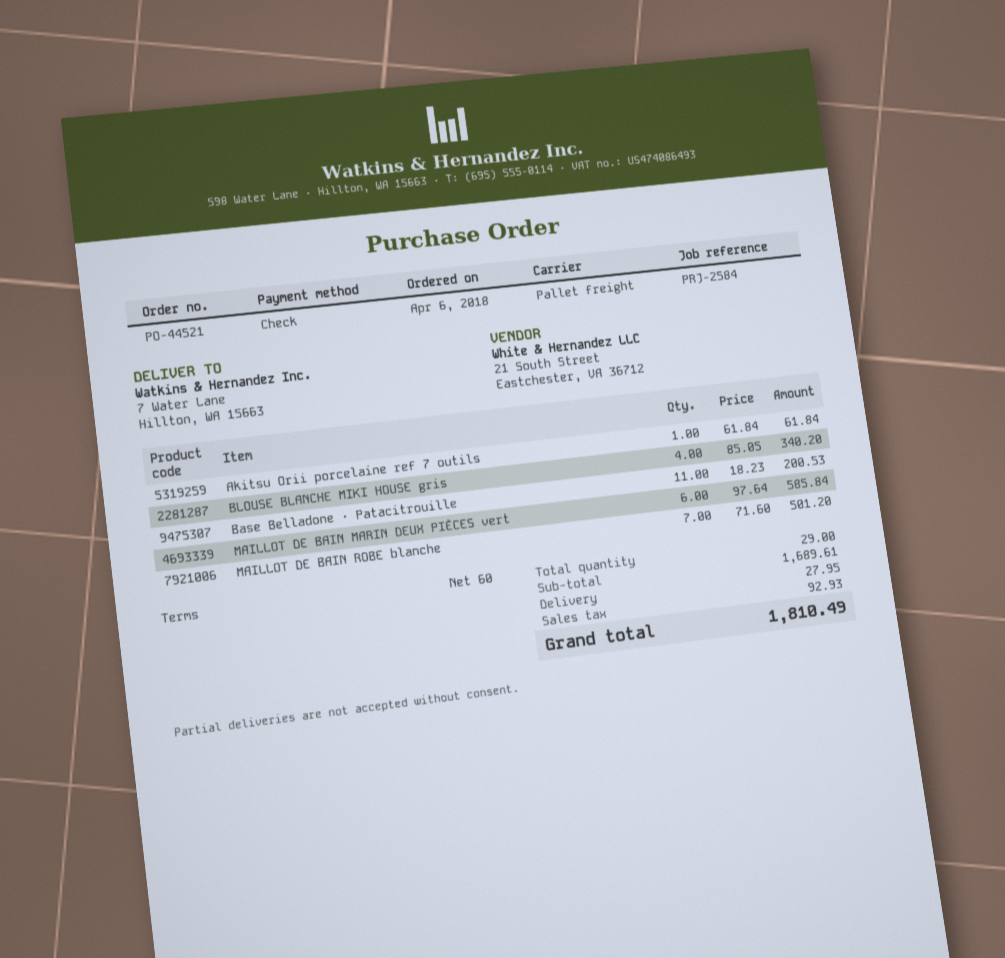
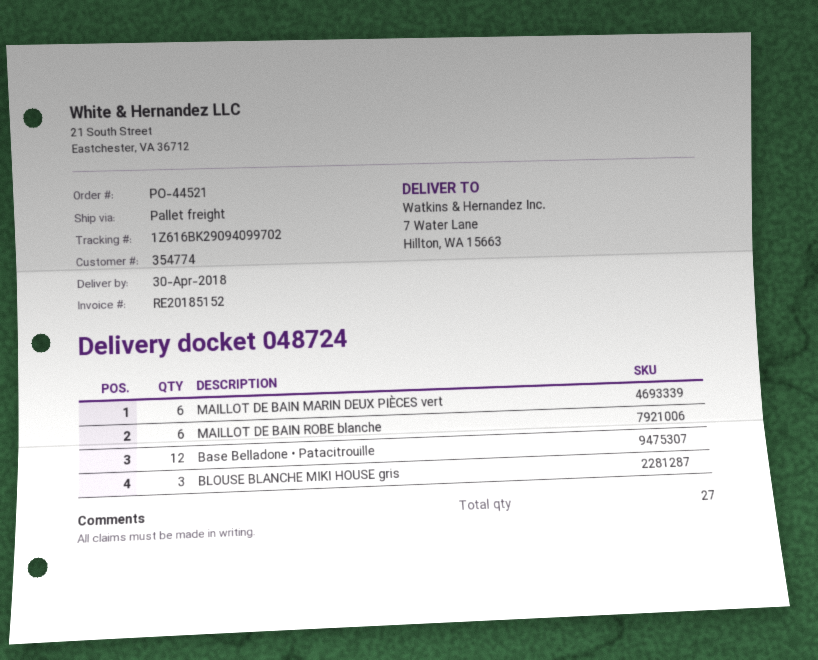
Akitsu Orii porcelaine ref 7 outils: 1 -> none
BLOUSE BLANCHE MIKI HOUSE gris: 4 -> 3
Base Belladone • Patacitrouille: 11 -> 12
MAILLOT DE BAIN ROBE blanche: 7 -> 6
total quantity: 29 -> 27

